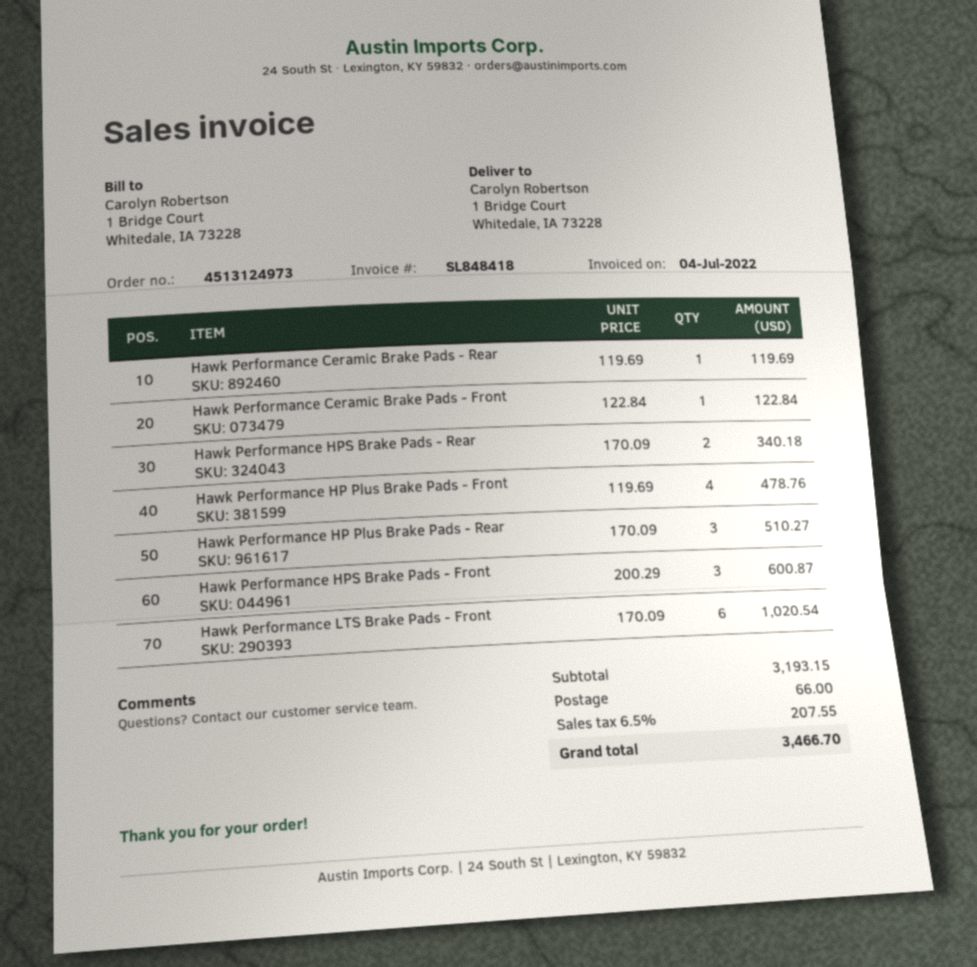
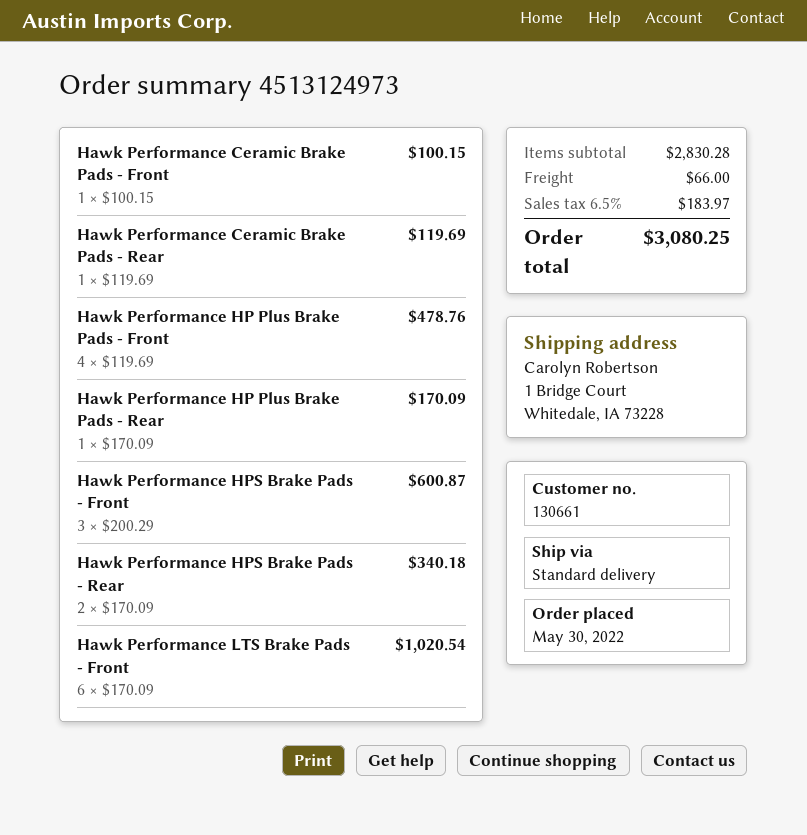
Hawk Performance Ceramic Brake Pads - Front: 1 x 122.84 = 122.84 -> 1 x 100.15 = 100.15
Hawk Performance HP Plus Brake Pads - Rear: 3 x 170.09 = 510.27 -> 1 x 170.09 = 170.09
subtotal: 3193.15 -> 2830.28
tax: 6.5% = 207.55 -> 6.5% = 183.97
total: 3466.70 -> 3080.25

